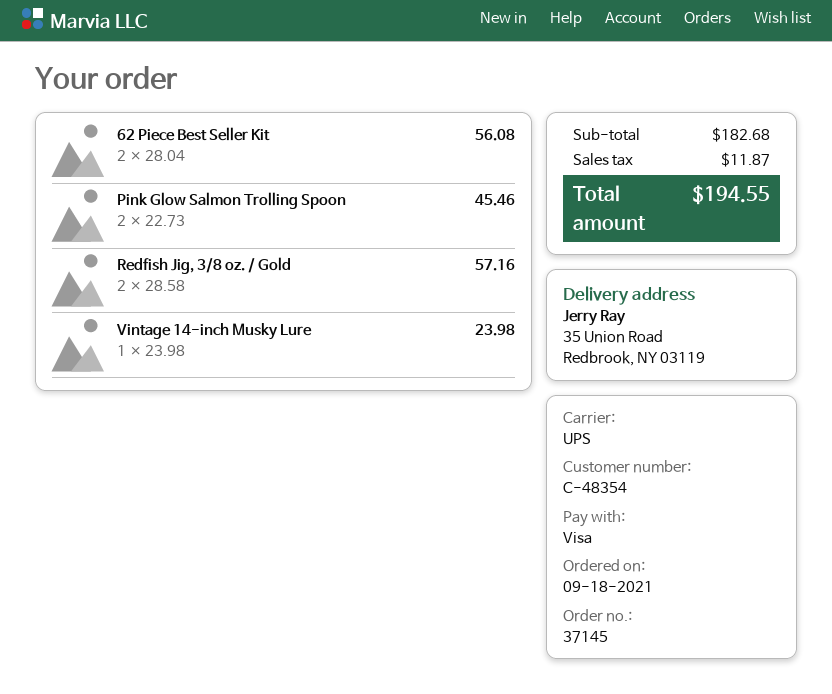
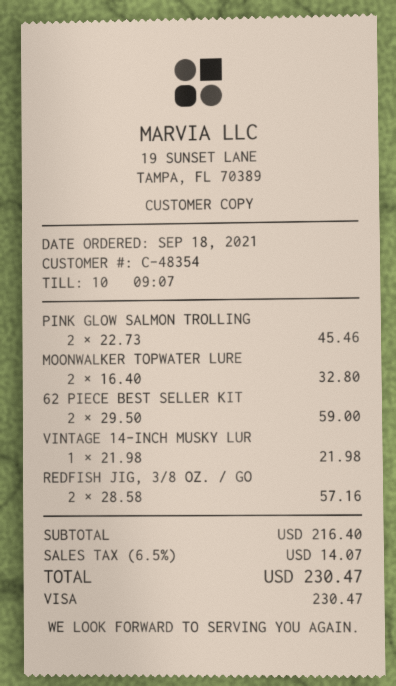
62 Piece Best Seller Kit: 2 x 28.04 = 56.08 -> 2 x 29.50 = 59.00
Vintage 14-inch Musky Lure: 1 x 23.98 = 23.98 -> 1 x 21.98 = 21.98
MOONWALKER TOPWATER LURE: none -> 2 x 16.40 = 32.80
subtotal: 182.68 -> 216.40
tax: 11.87 -> 14.07
total: 194.55 -> 230.47

